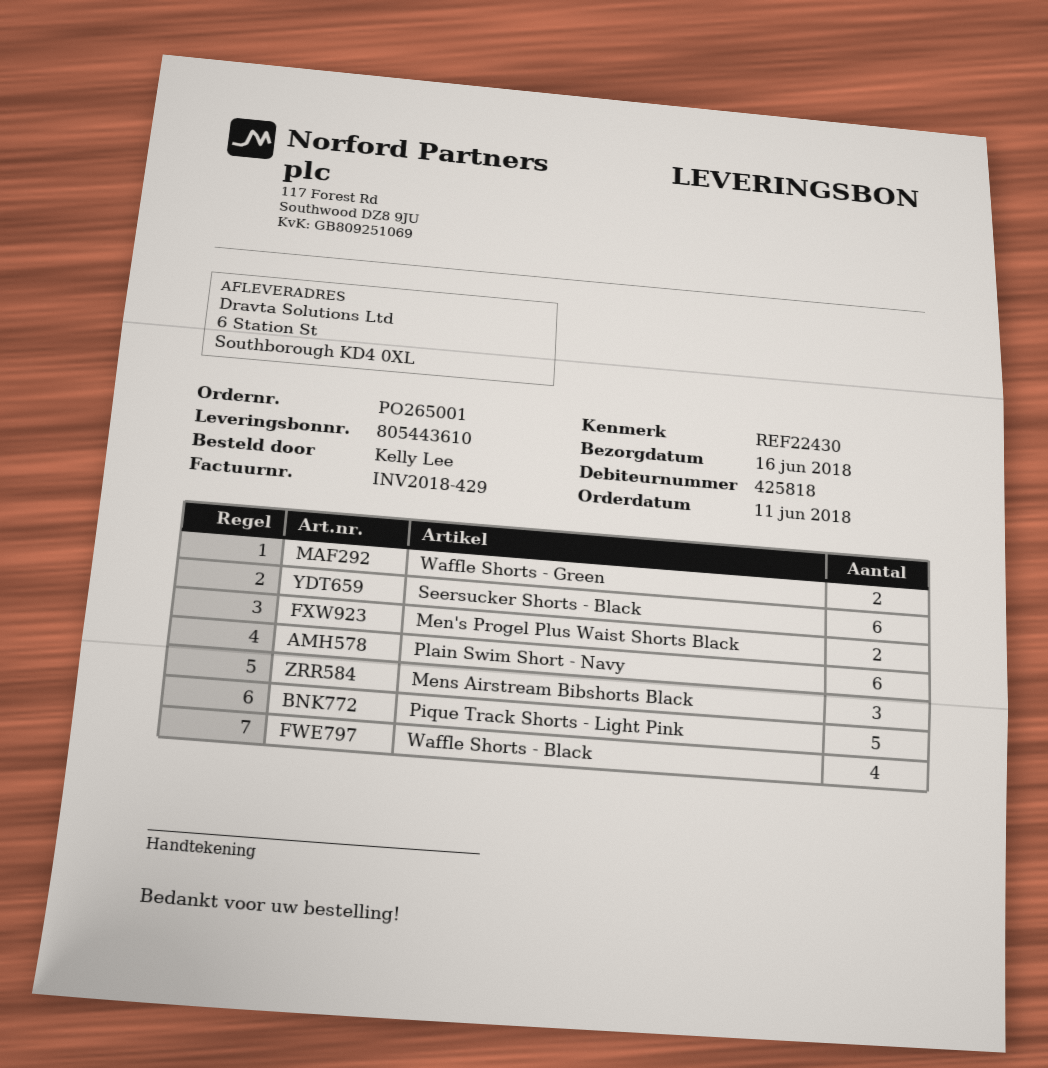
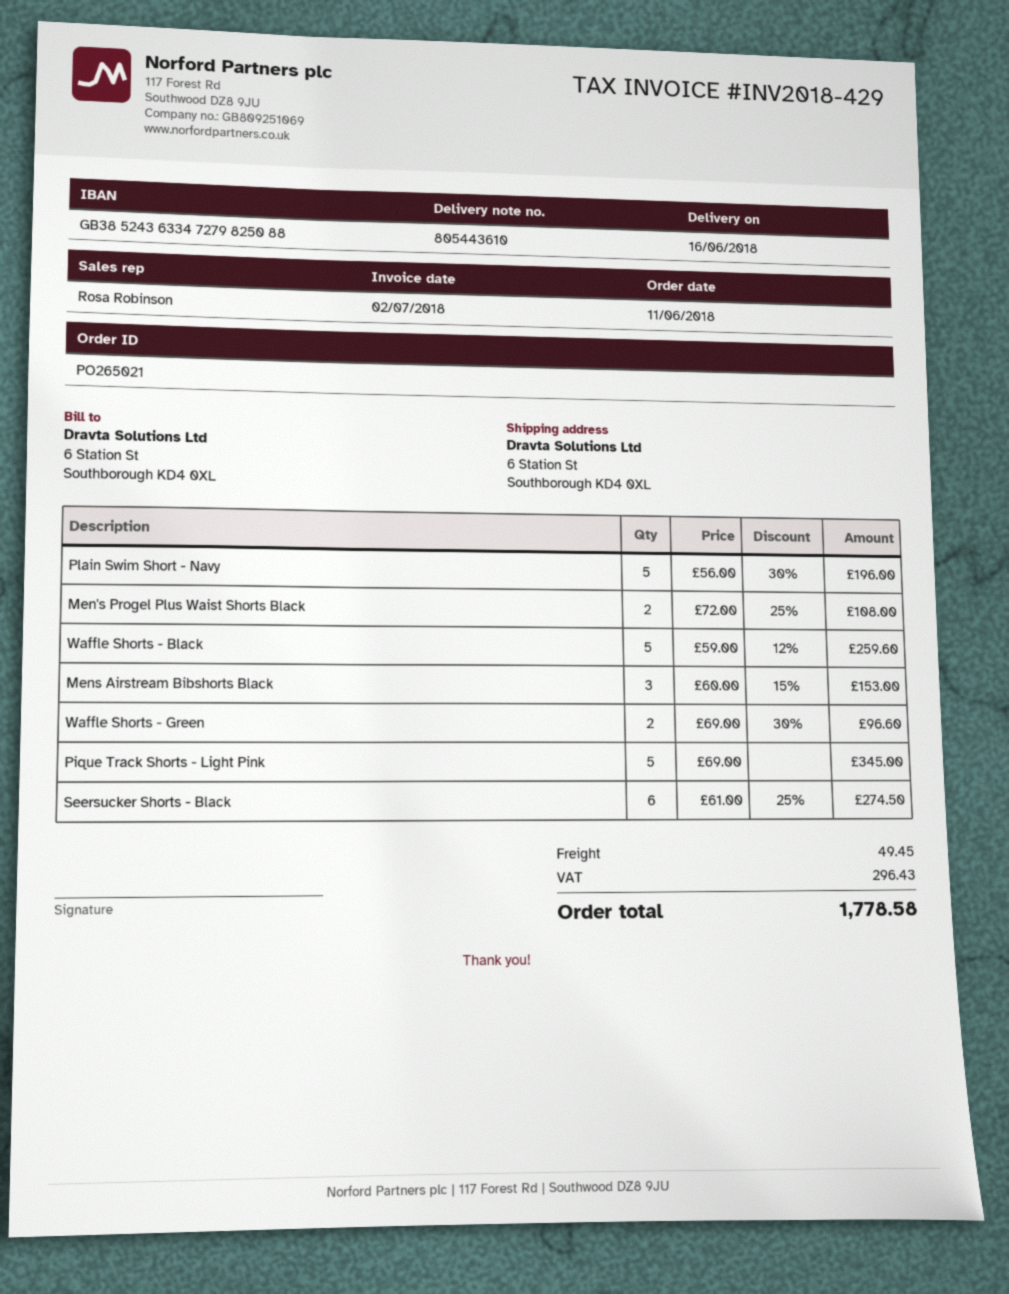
order number: PO265001 -> PO265021
Plain Swim Short - Navy: 6 -> 5
Waffle Shorts - Black: 4 -> 5

